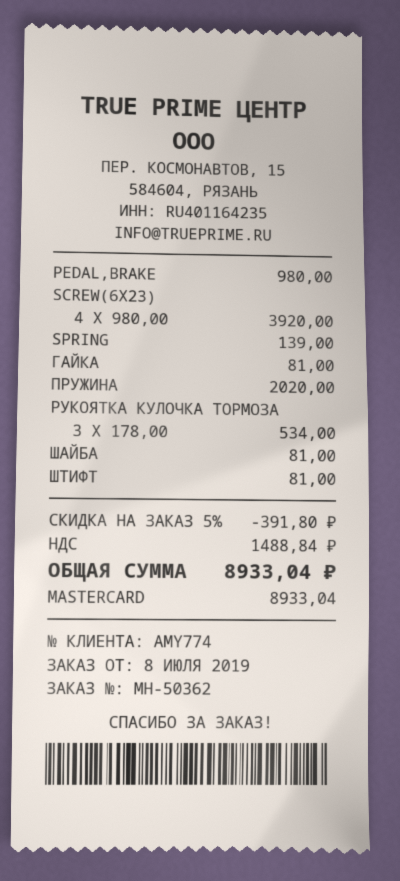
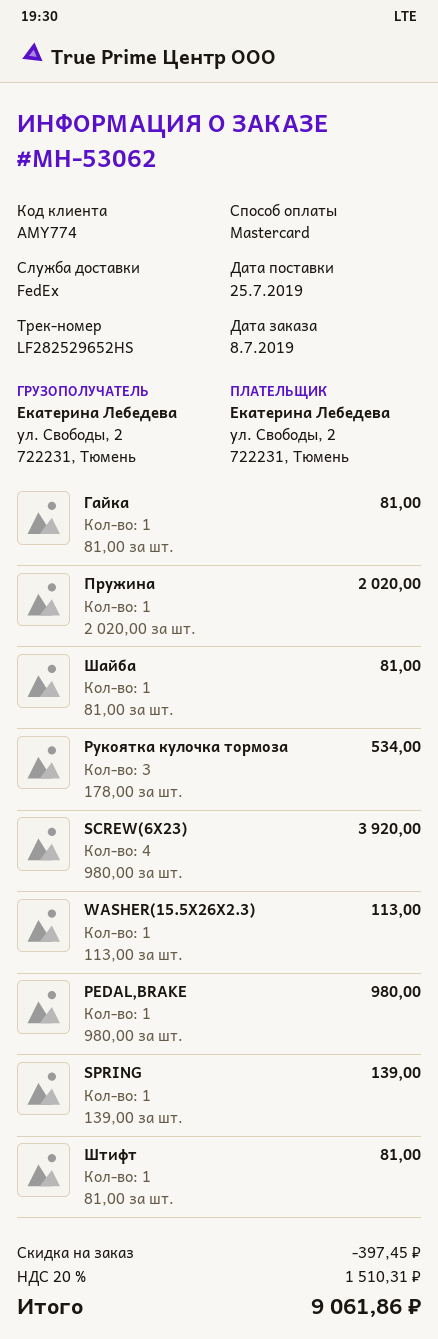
order number: MH-50362 -> MH-53062
WASHER(15.5X26X2.3): none -> 1 x 113.00 = 113.00
discount: 391.80 -> 397.45
tax: 1488.84 -> 1510.31
total: 8933.04 -> 9061.86

